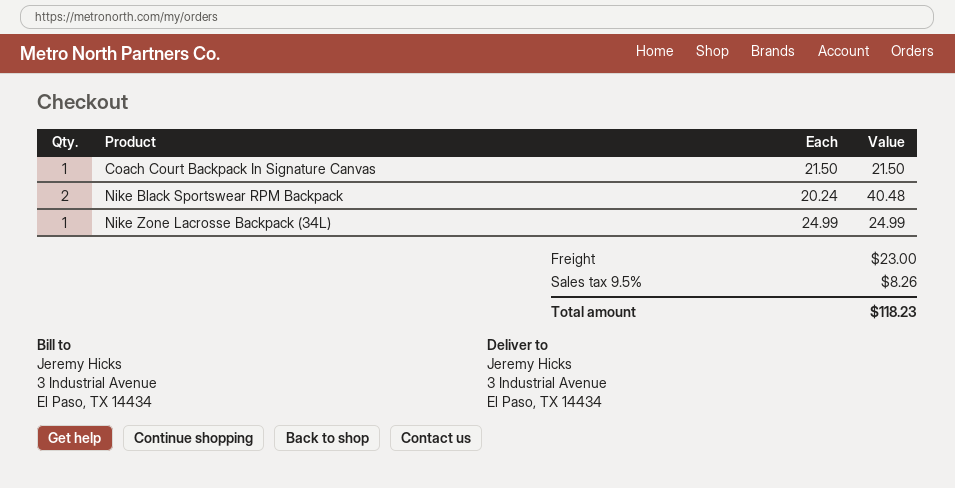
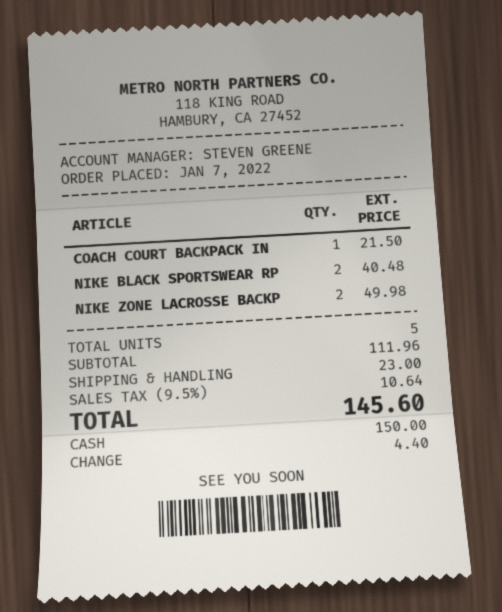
Nike Zone Lacrosse Backpack (34L): 1 for 24.99 -> 2 for 49.98
tax: 9.5% = 8.26 -> 9.5% = 10.64
total: 118.23 -> 145.60

